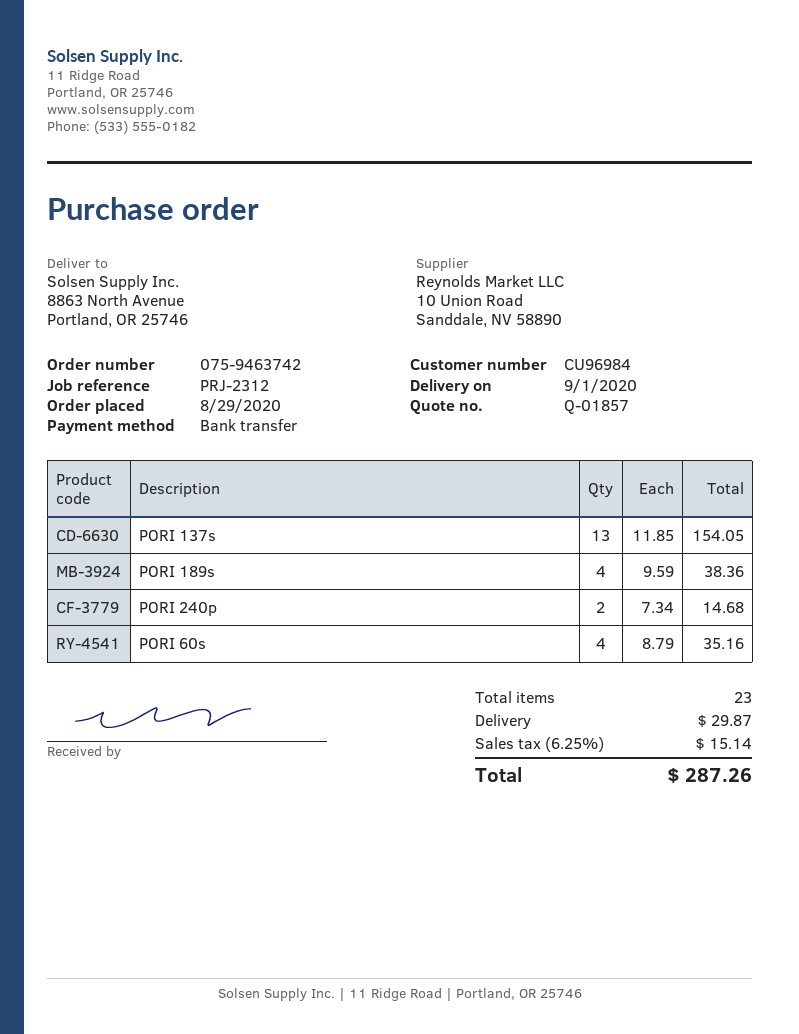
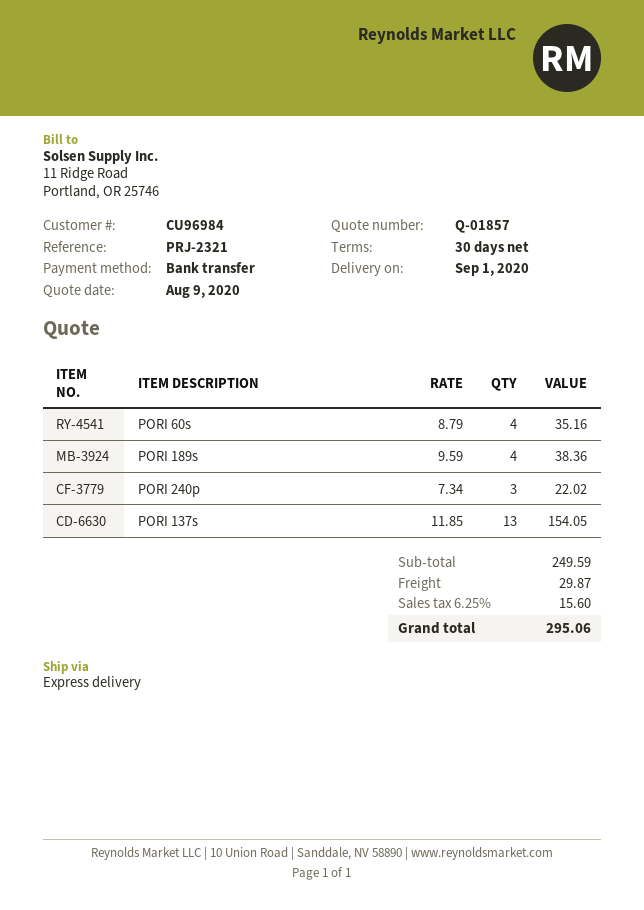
reference: PRJ-2312 -> PRJ-2321
PORI 240p: 2 x 7.34 = 14.68 -> 3 x 7.34 = 22.02
tax: 6.25% = 15.14 -> 6.25% = 15.60
total: 287.26 -> 295.06

